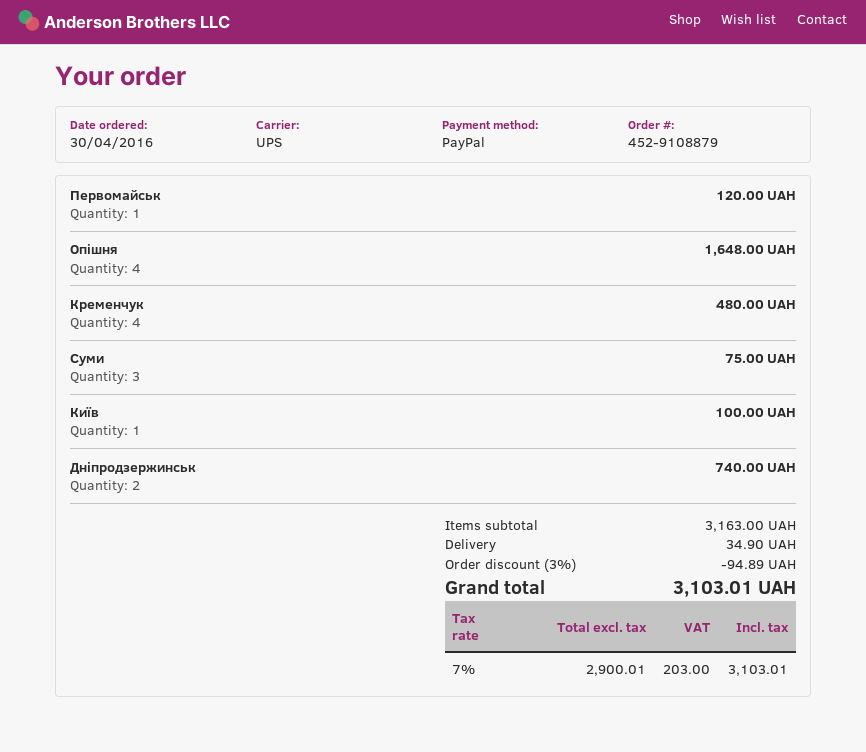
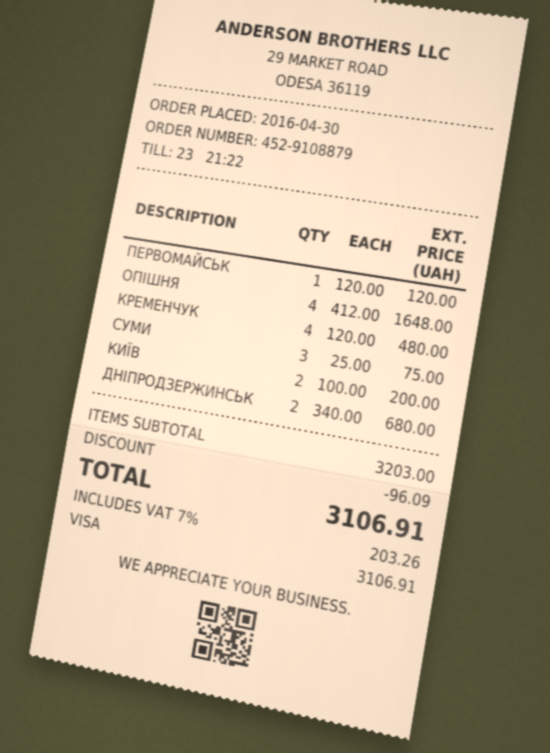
payment method: PayPal -> Visa
Київ: 1 for 100.00 -> 2 for 200.00
Дніпродзержинськ: 2 for 740.00 -> 2 for 680.00
subtotal: 3163.00 -> 3203.00
discount: 94.89 -> 96.09
shipping: 34.90 -> none
tax: 7% = 203.00 -> 7% = 203.26
total: 3103.01 -> 3106.91

